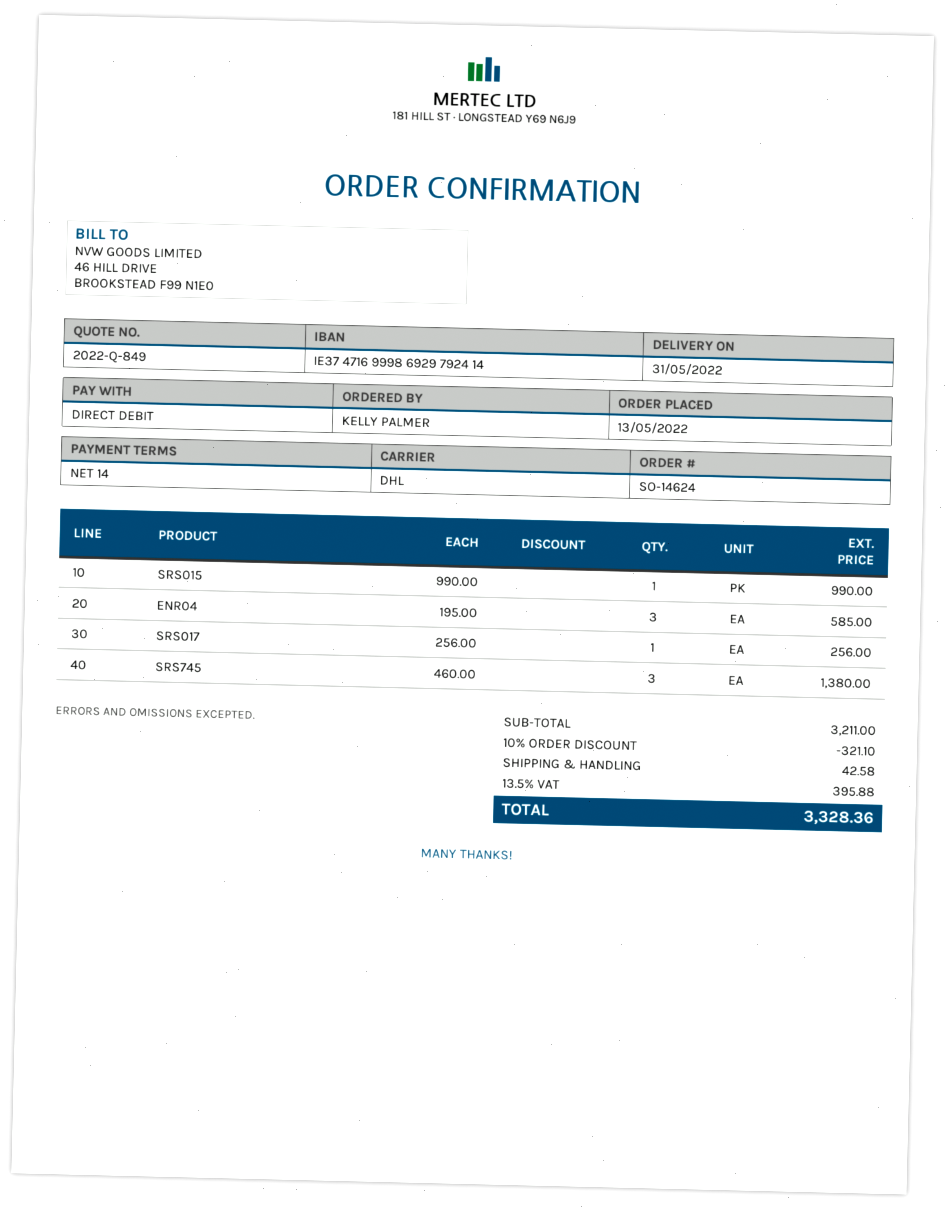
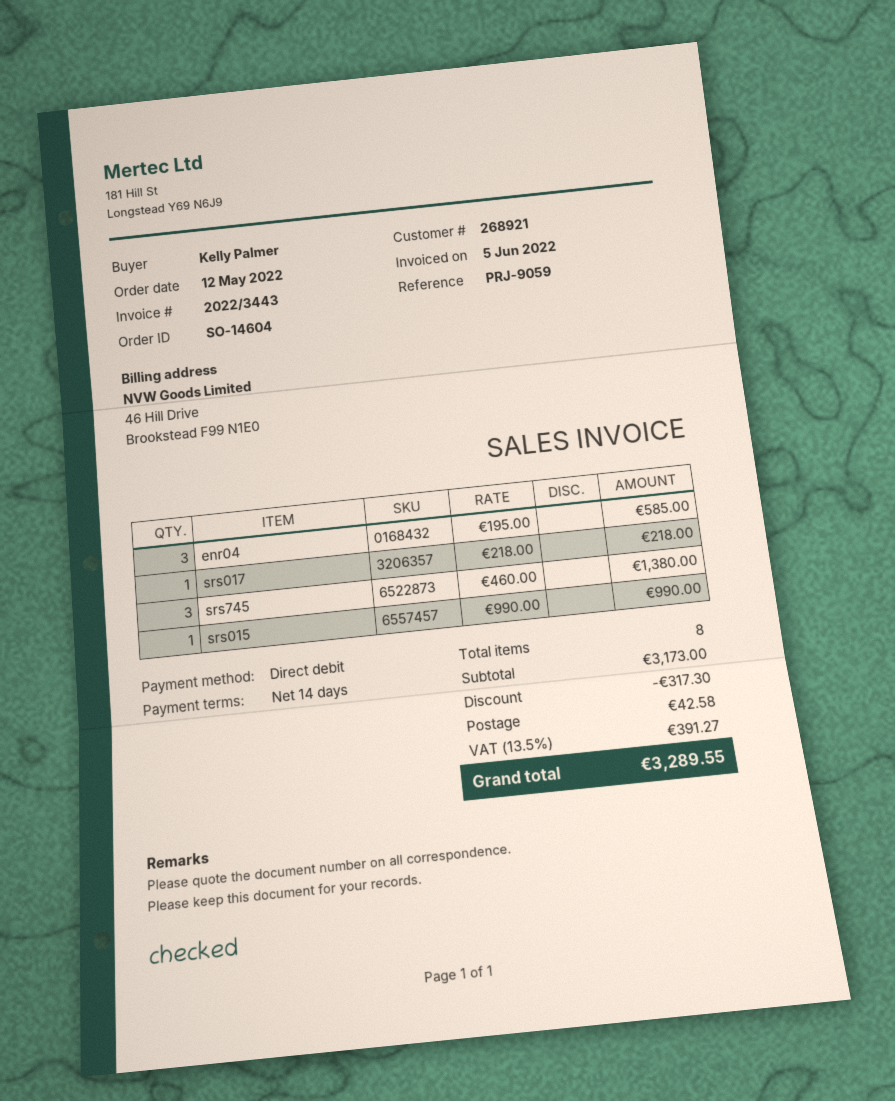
order number: SO-14624 -> SO-14604
order date: 2022-05-13 -> 2022-05-12
SRS017: 1 x 256.00 = 256.00 -> 1 x 218.00 = 218.00
subtotal: 3211.00 -> 3173.00
discount: 321.10 -> 317.30
tax: 13.5% = 395.88 -> 13.5% = 391.27
total: 3328.36 -> 3289.55

